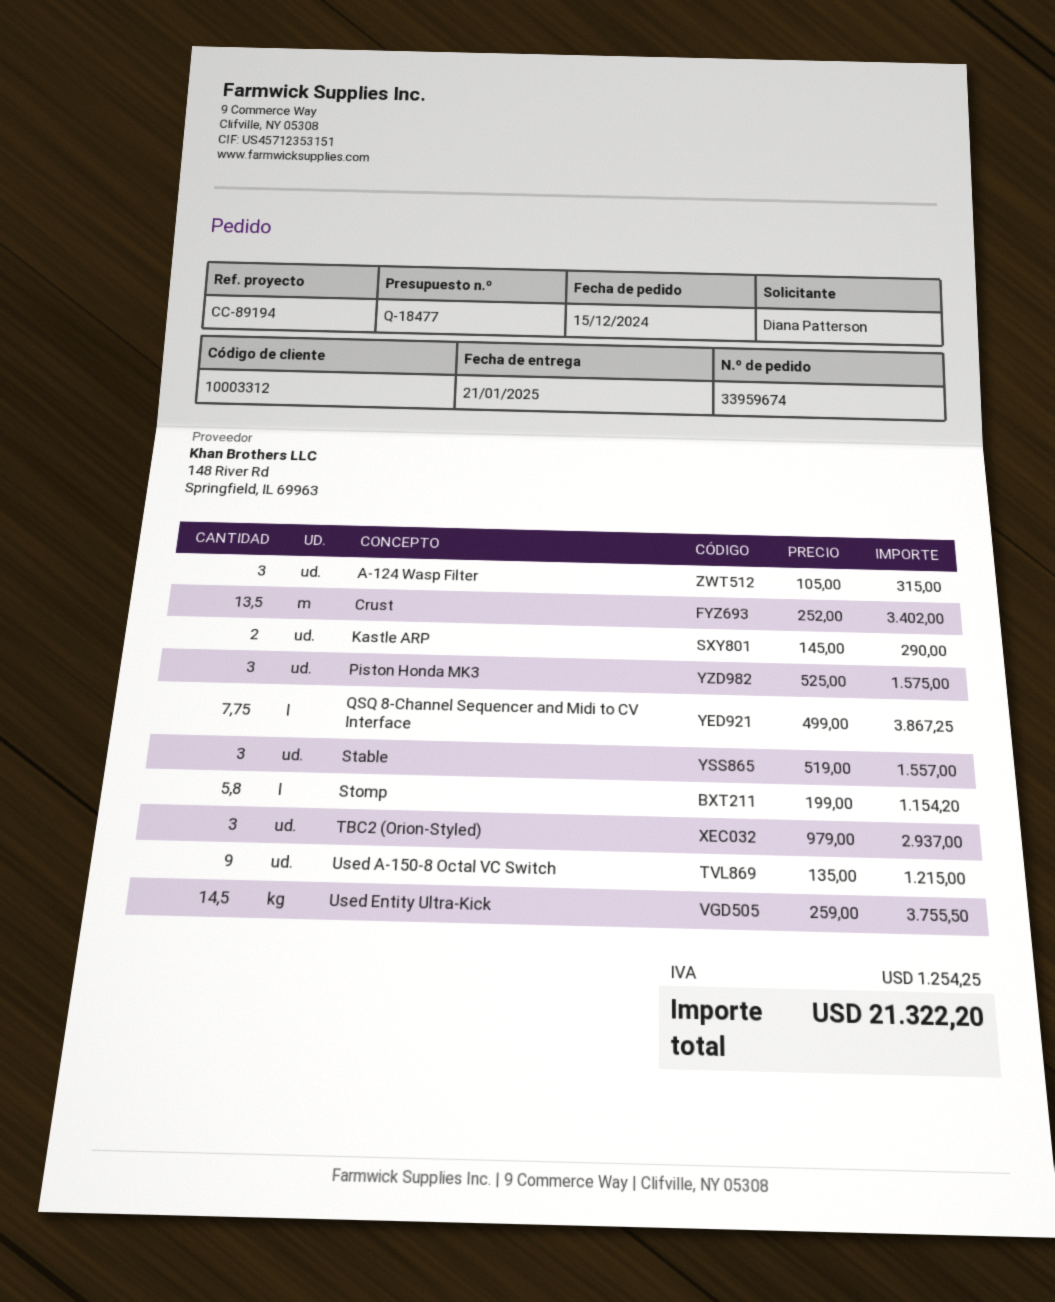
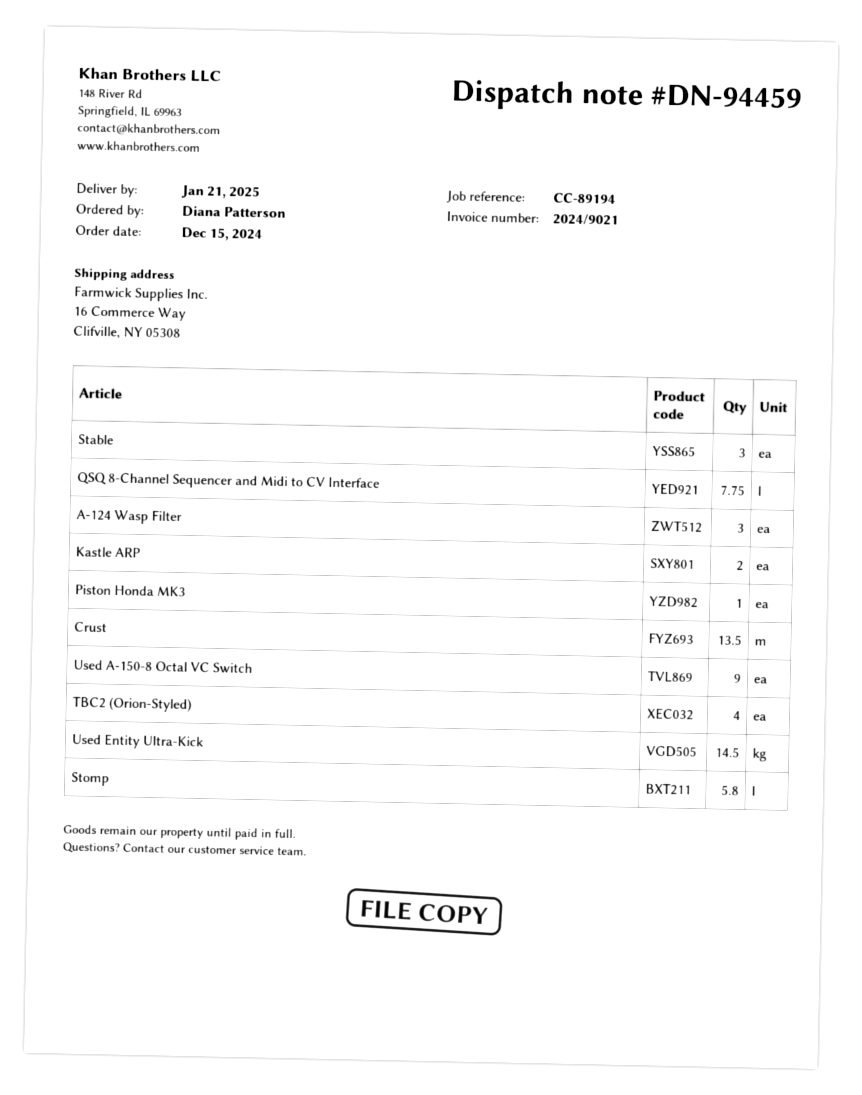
Piston Honda MK3: 3 -> 1
TBC2 (Orion-Styled): 3 -> 4

